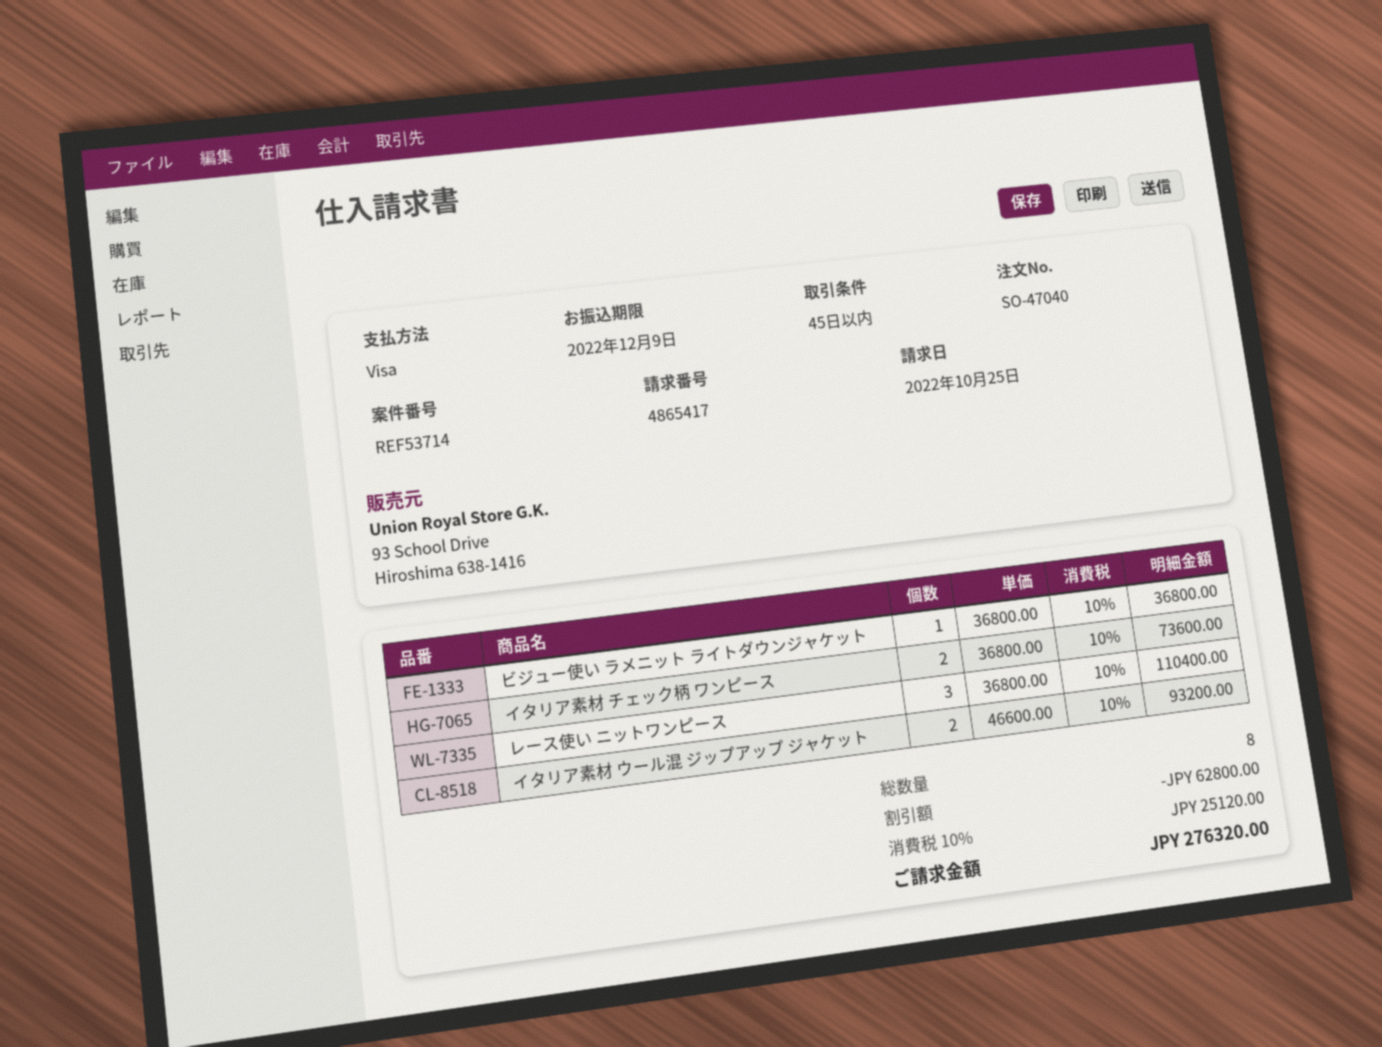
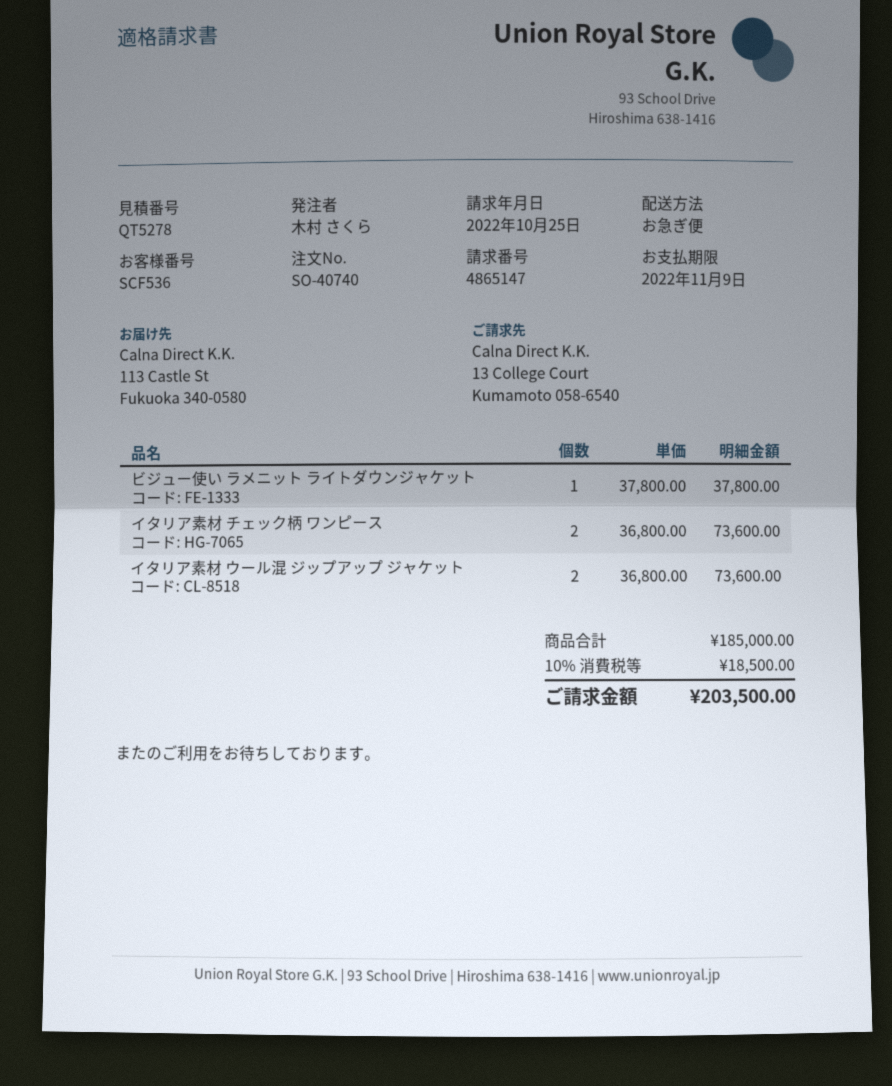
order number: SO-47040 -> SO-40740
invoice number: 4865417 -> 4865147
due date: 2022-12-09 -> 2022-11-09
ビジュー使い ラメニット ライトダウンジャケット: 1 x 36800.00 = 36800.00 -> 1 x 37800.00 = 37800.00
レース使い ニットワンピース: 3 x 36800.00 = 110400.00 -> none
イタリア素材 ウール混 ジップアップ ジャケット: 2 x 46600.00 = 93200.00 -> 2 x 36800.00 = 73600.00
discount: 62800.00 -> none
tax: 10% = 25120.00 -> 10% = 18500.00
total: 276320.00 -> 203500.00

